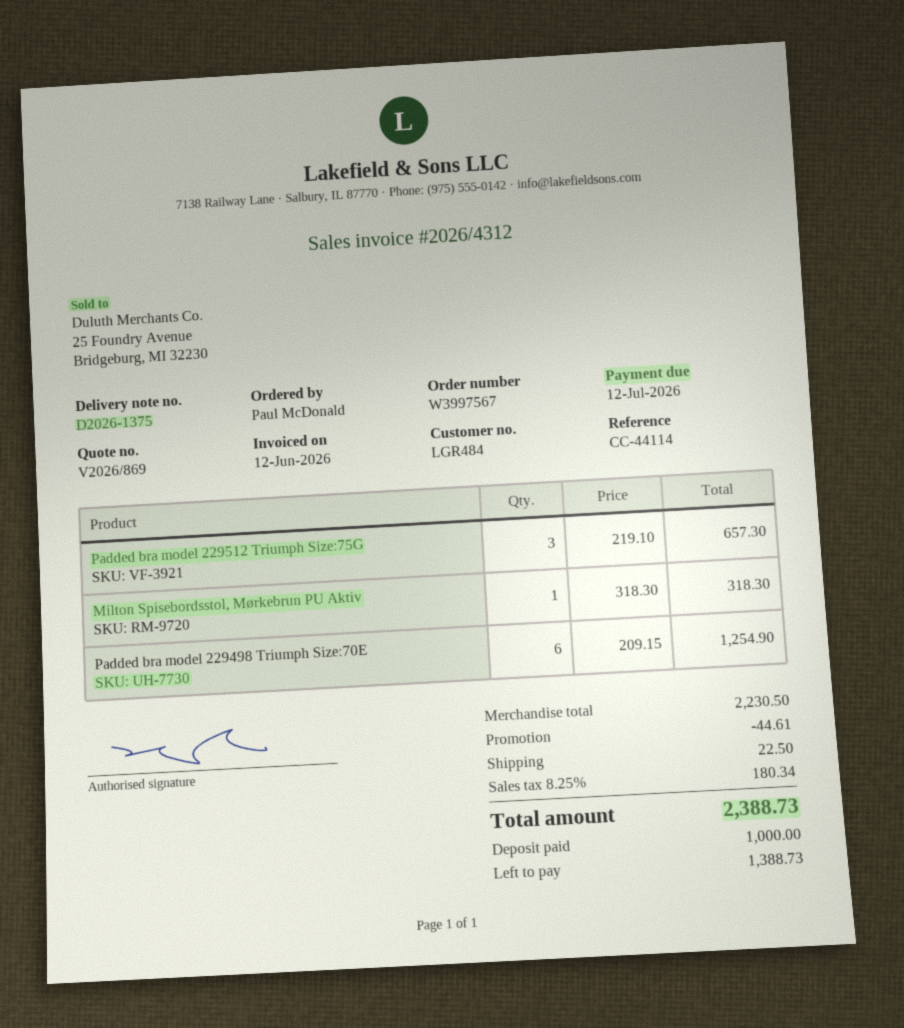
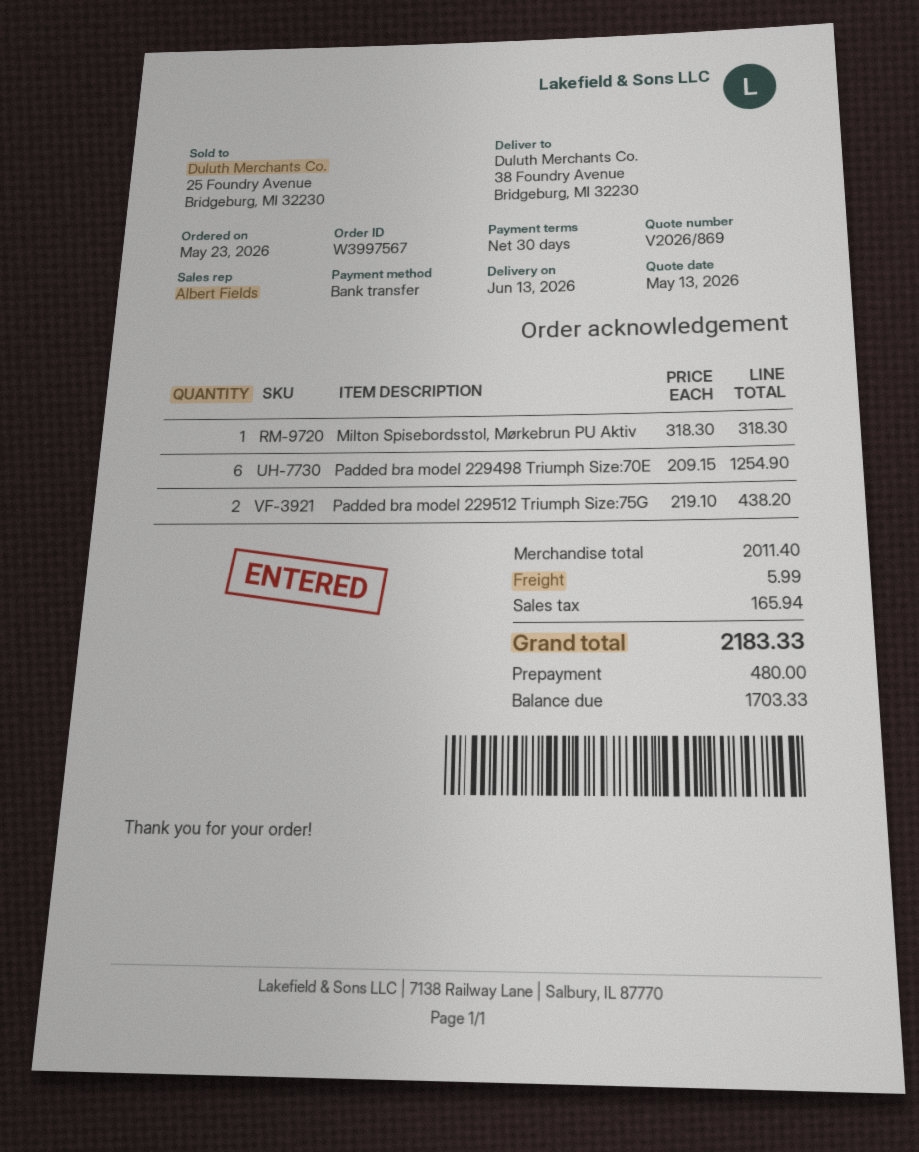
Padded bra model 229512 Triumph Size:75G: 3 x 219.10 = 657.30 -> 2 x 219.10 = 438.20
subtotal: 2230.50 -> 2011.40
discount: 44.61 -> none
shipping: 22.50 -> 5.99
tax: 180.34 -> 165.94
total: 2388.73 -> 2183.33
deposit: 1000.00 -> 480.00
balance: 1388.73 -> 1703.33

